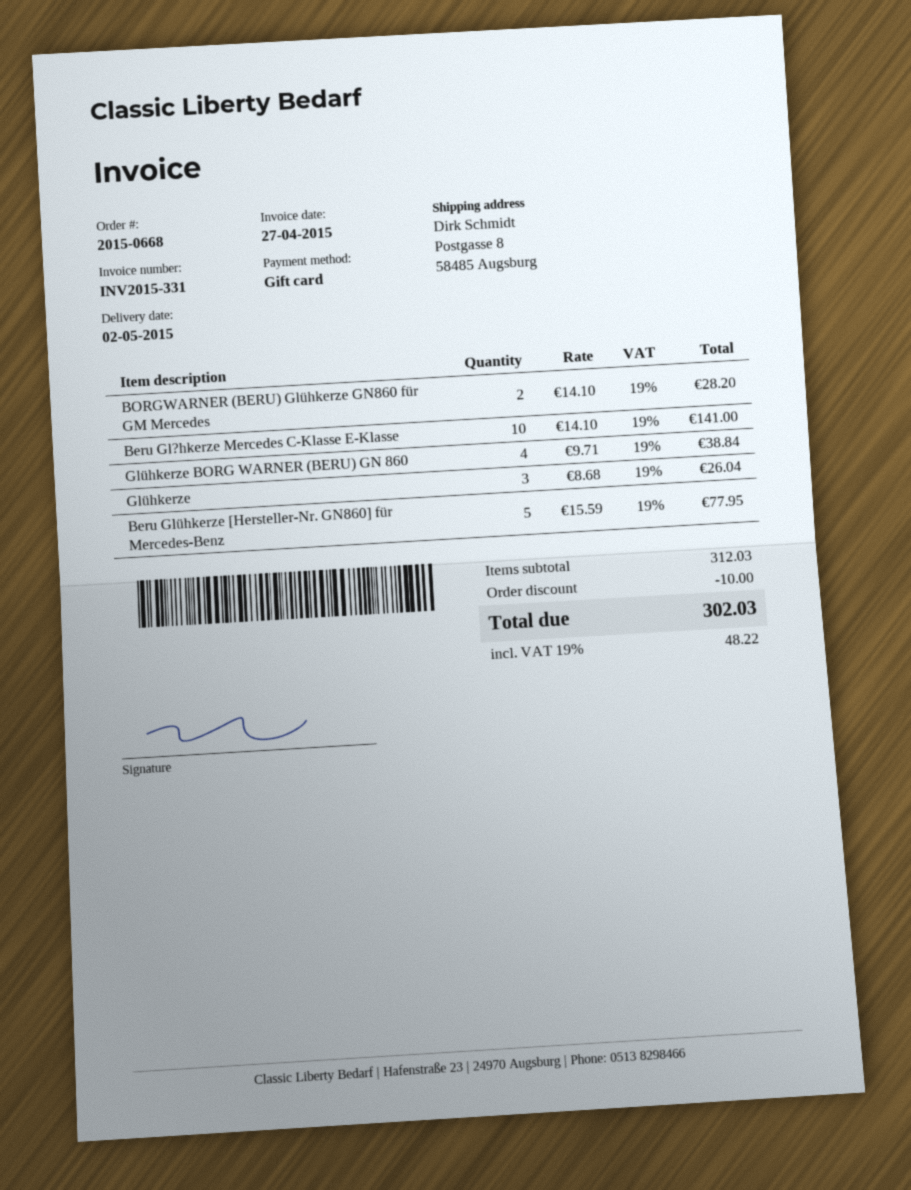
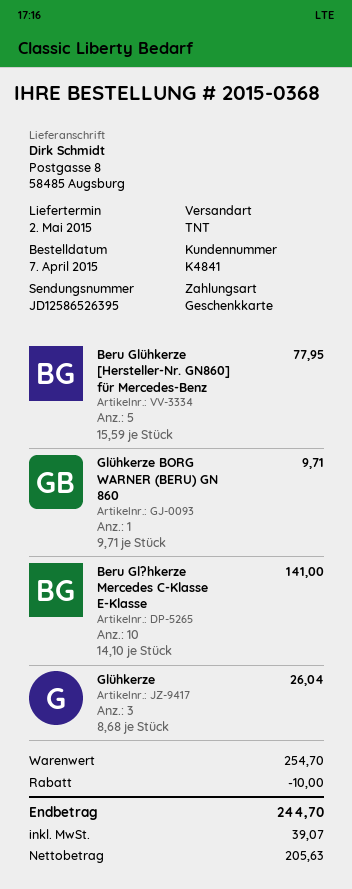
order number: 2015-0668 -> 2015-0368
BORGWARNER (BERU) Glühkerze GN860 für GM Mercedes: 2 x 14.10 = 28.20 -> none
Glühkerze BORG WARNER (BERU) GN 860: 4 x 9.71 = 38.84 -> 1 x 9.71 = 9.71
subtotal: 312.03 -> 254.70
tax: 48.22 -> 39.07
total: 302.03 -> 244.70

